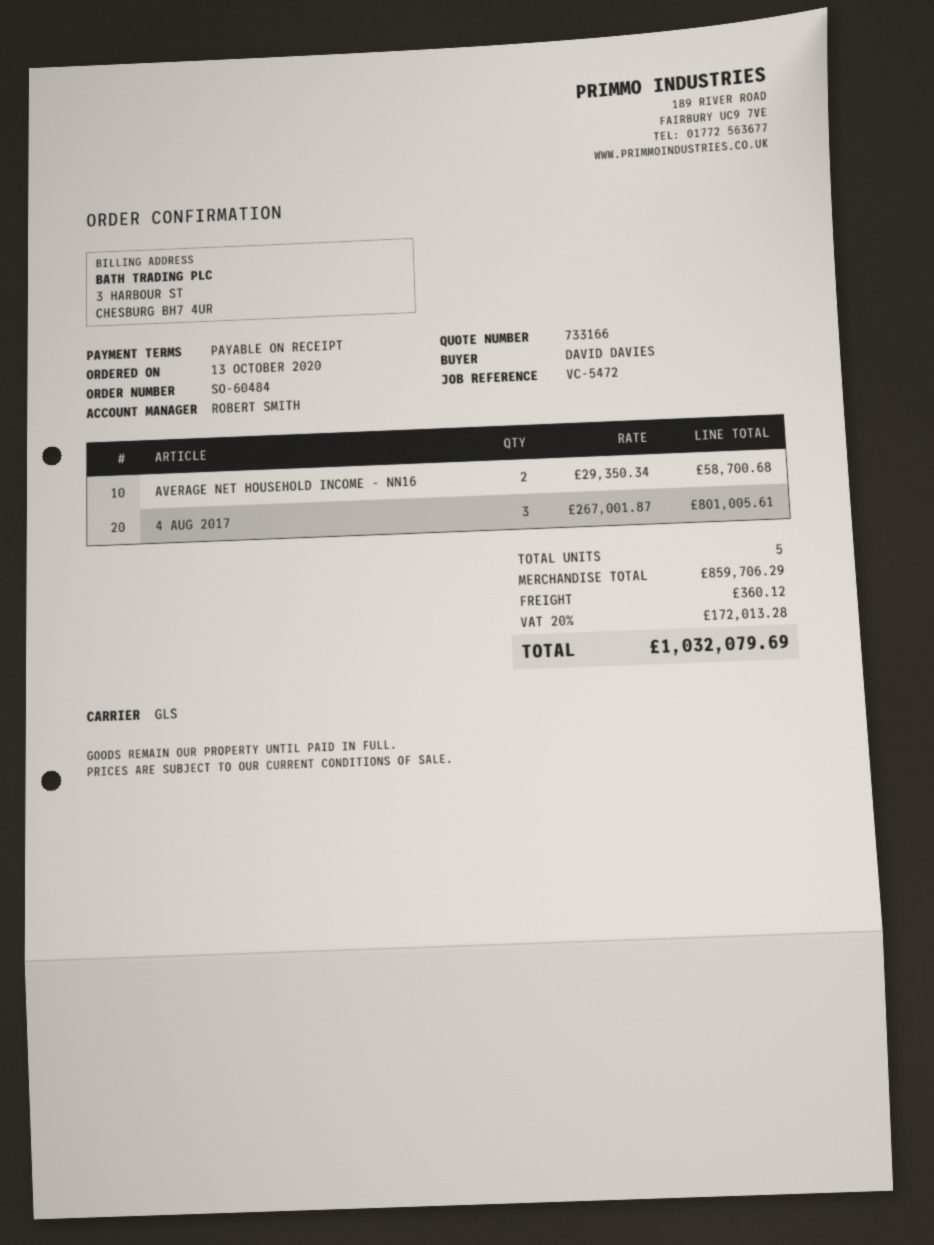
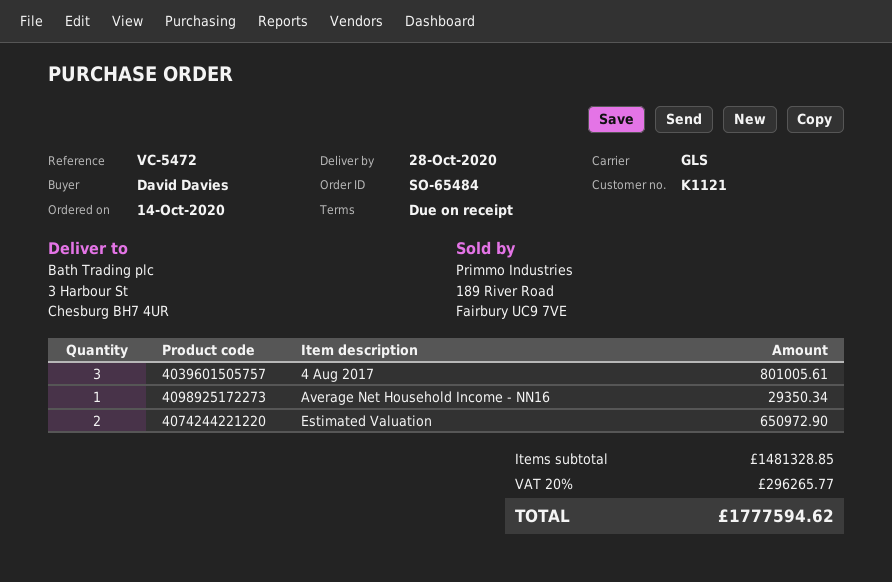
order number: SO-60484 -> SO-65484
order date: 2020-10-13 -> 2020-10-14
AVERAGE NET HOUSEHOLD INCOME - NN16: 2 for 58700.68 -> 1 for 29350.34
Estimated Valuation: none -> 2 for 650972.90
subtotal: 859706.29 -> 1481328.85
shipping: 360.12 -> none
tax: 20% = 172013.28 -> 20% = 296265.77
total: 1032079.69 -> 1777594.62

